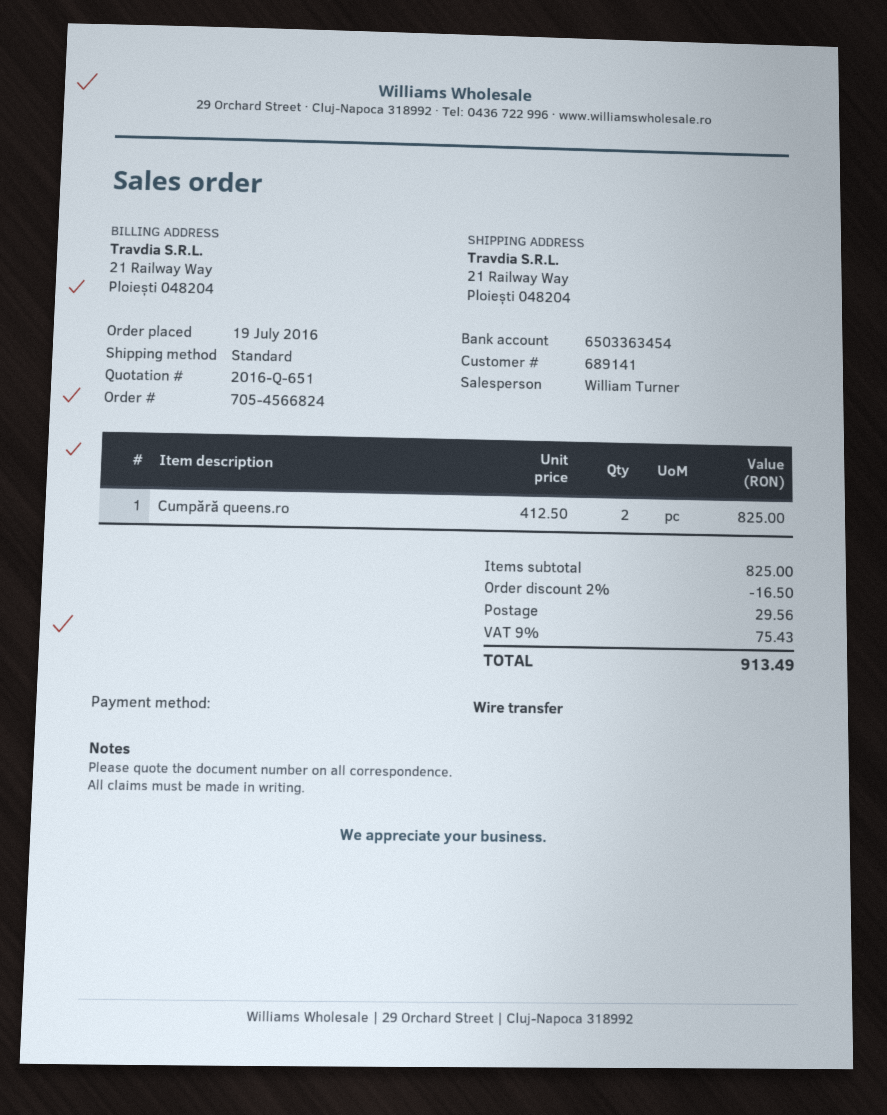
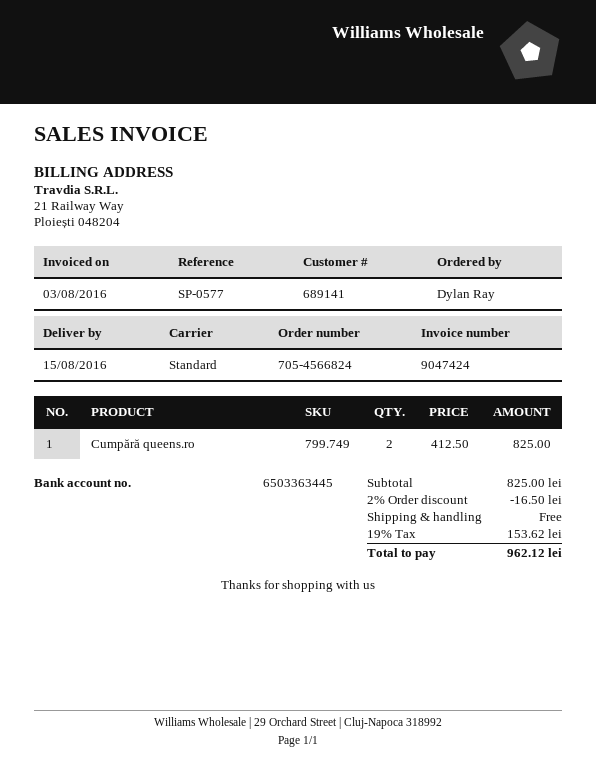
bank account: 6503363454 -> 6503363445
shipping: 29.56 -> 0.00
tax: 9% = 75.43 -> 19% = 153.62
total: 913.49 -> 962.12

